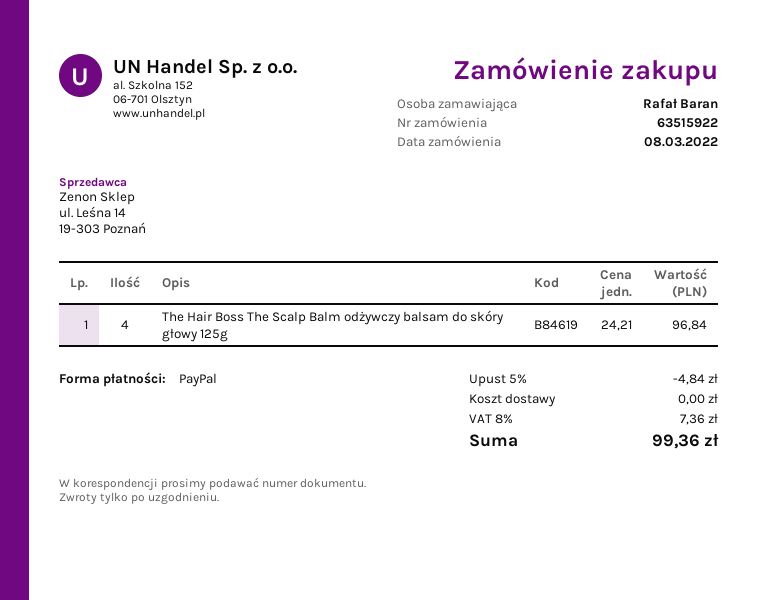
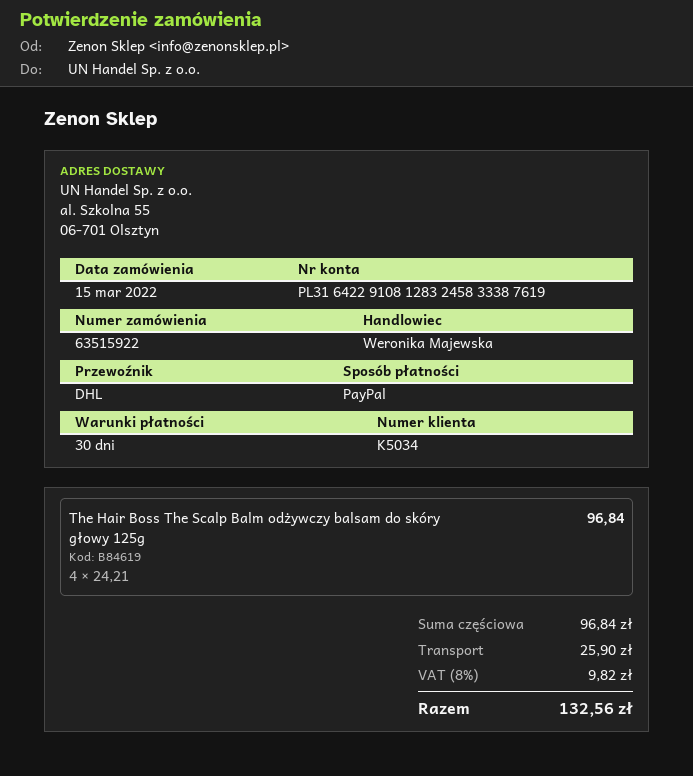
order date: 2022-03-08 -> 2022-03-15
discount: 5% = 4.84 -> none
shipping: 0.00 -> 25.90
tax: 8% = 7.36 -> 8% = 9.82
total: 99.36 -> 132.56

